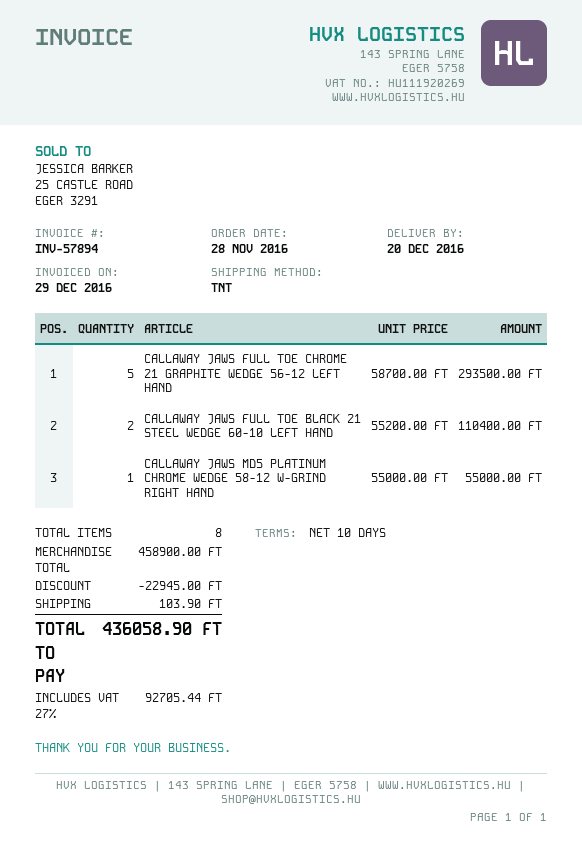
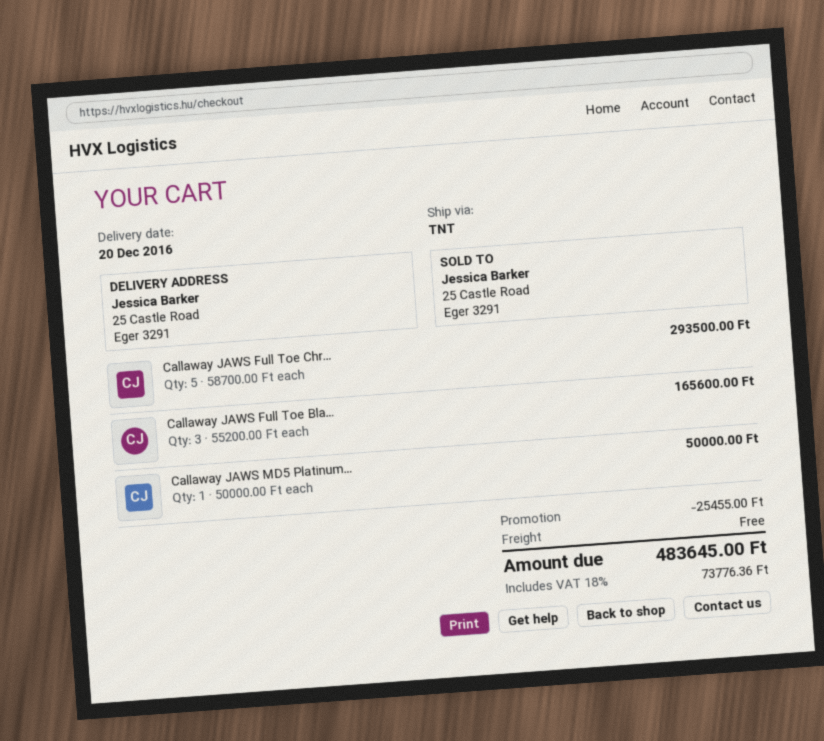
CALLAWAY JAWS FULL TOE BLACK 21 STEEL WEDGE 60-10 LEFT HAND: 2 x 55200.00 = 110400.00 -> 3 x 55200.00 = 165600.00
CALLAWAY JAWS MD5 PLATINUM CHROME WEDGE 58-12 W-GRIND RIGHT HAND: 1 x 55000.00 = 55000.00 -> 1 x 50000.00 = 50000.00
discount: 22945.00 -> 25455.00
shipping: 103.90 -> 0.00
tax: 27% = 92705.44 -> 18% = 73776.36
total: 436058.90 -> 483645.00

